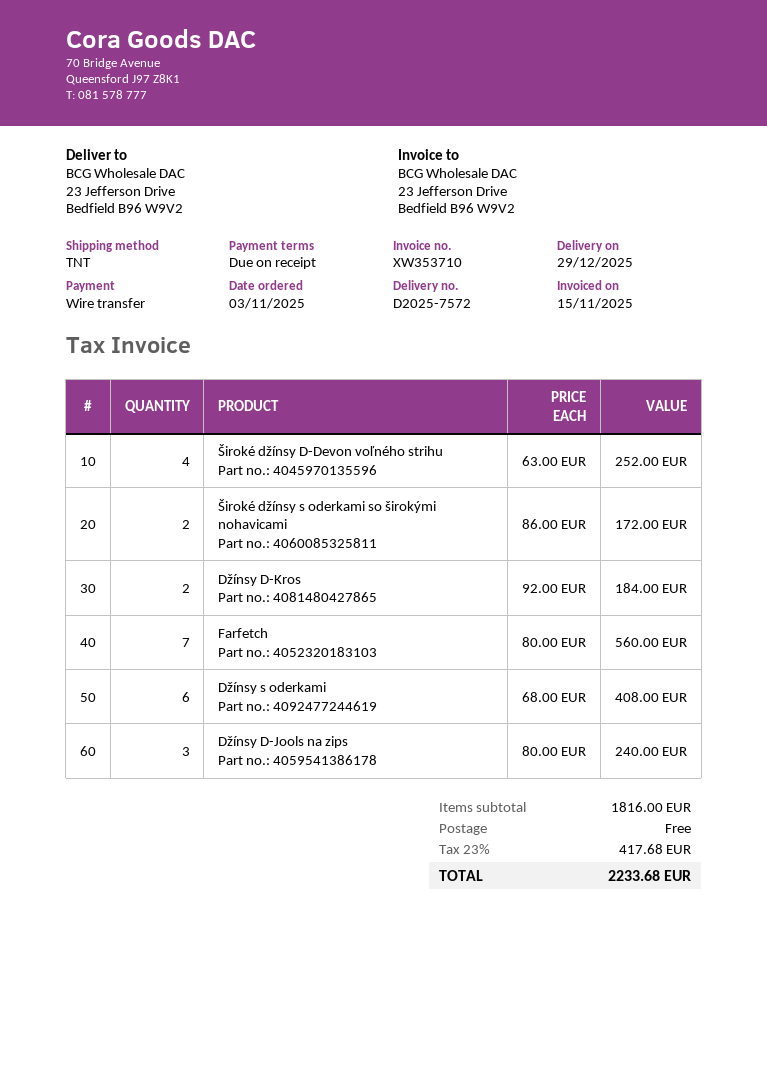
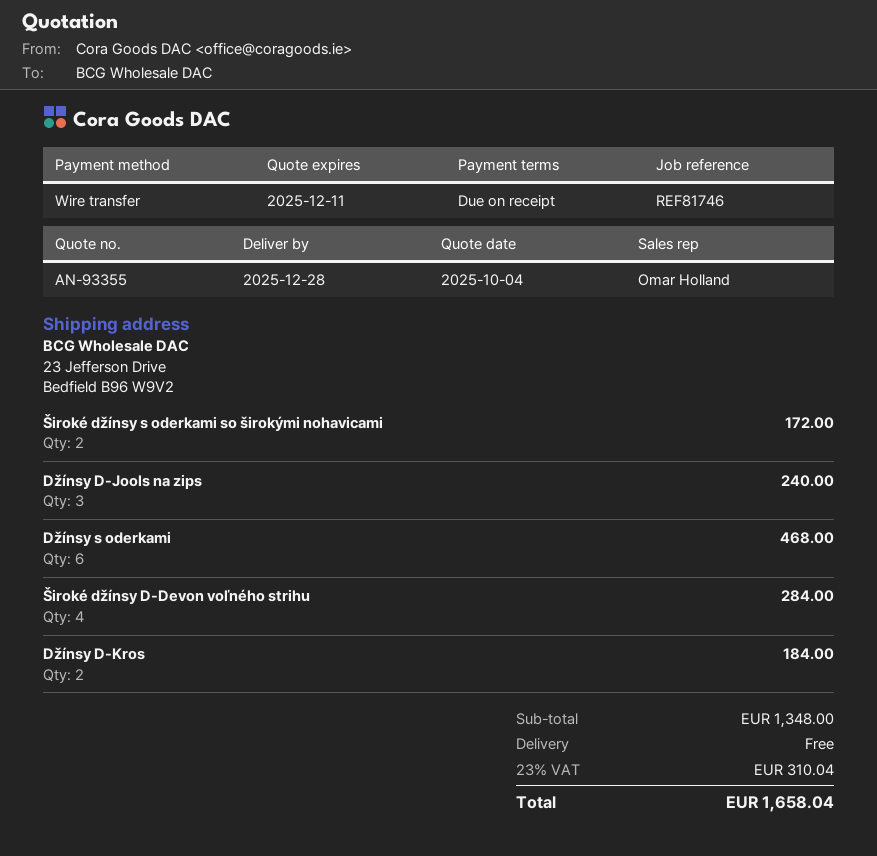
delivery date: 2025-12-29 -> 2025-12-28
Široké džínsy D-Devon voľného strihu: 4 for 252.00 -> 4 for 284.00
Farfetch: 7 for 560.00 -> none
Džínsy s oderkami: 6 for 408.00 -> 6 for 468.00
subtotal: 1816.00 -> 1348.00
tax: 23% = 417.68 -> 23% = 310.04
total: 2233.68 -> 1658.04

